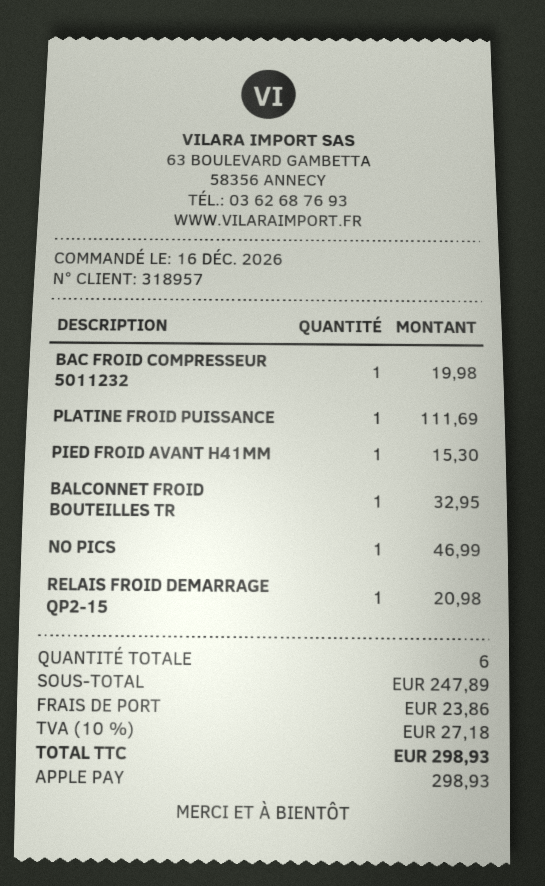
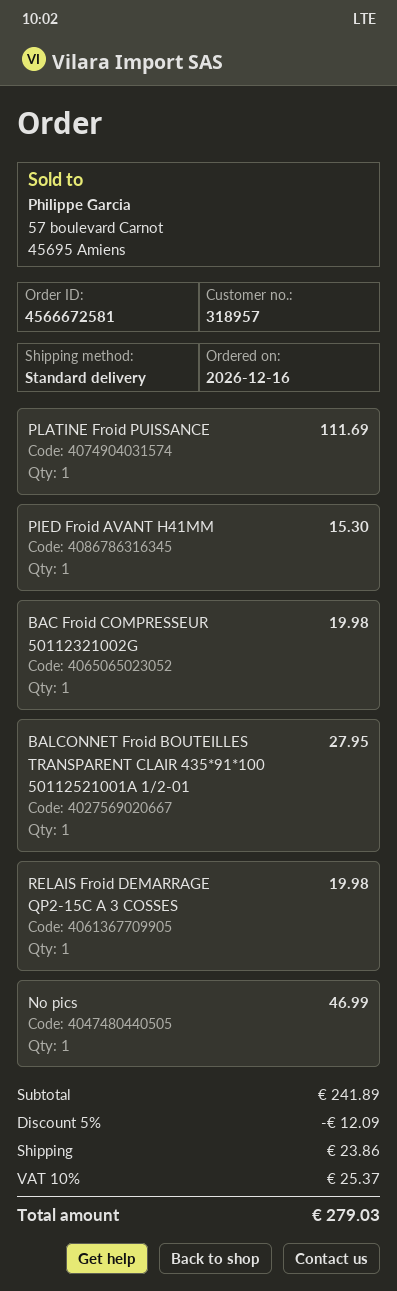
BALCONNET FROID BOUTEILLES TR: 1 for 32.95 -> 1 for 27.95
RELAIS FROID DEMARRAGE QP2-15: 1 for 20.98 -> 1 for 19.98
subtotal: 247.89 -> 241.89
discount: none -> 5% = 12.09
tax: 10% = 27.18 -> 10% = 25.37
total: 298.93 -> 279.03

